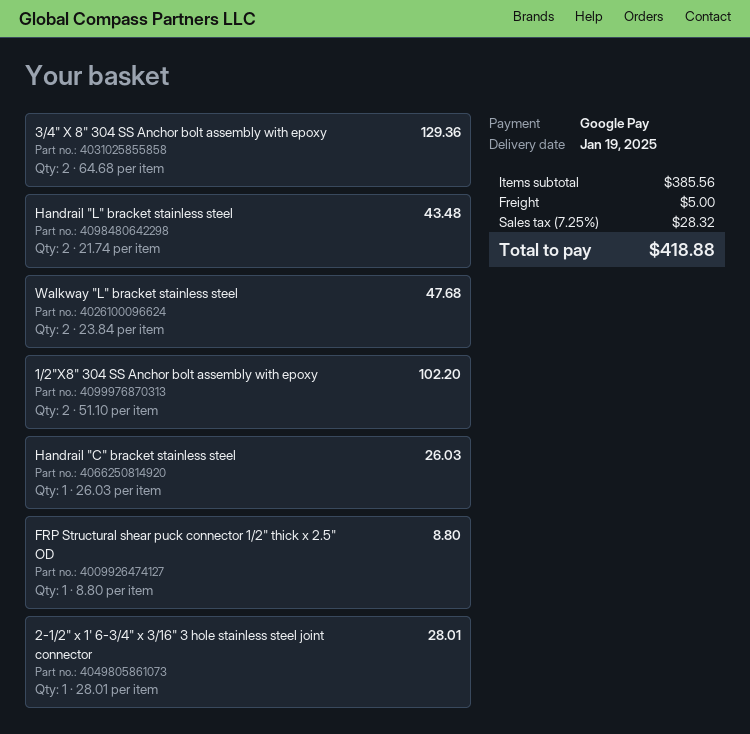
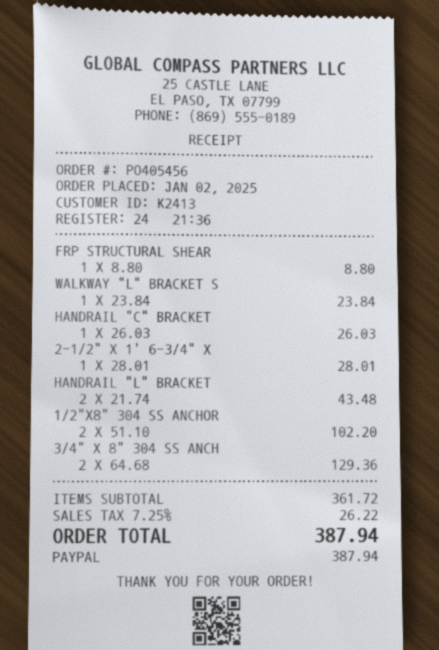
payment method: Google Pay -> PayPal
Walkway "L" bracket stainless steel: 2 x 23.84 = 47.68 -> 1 x 23.84 = 23.84
subtotal: 385.56 -> 361.72
shipping: 5.00 -> none
tax: 7.25% = 28.32 -> 7.25% = 26.22
total: 418.88 -> 387.94

